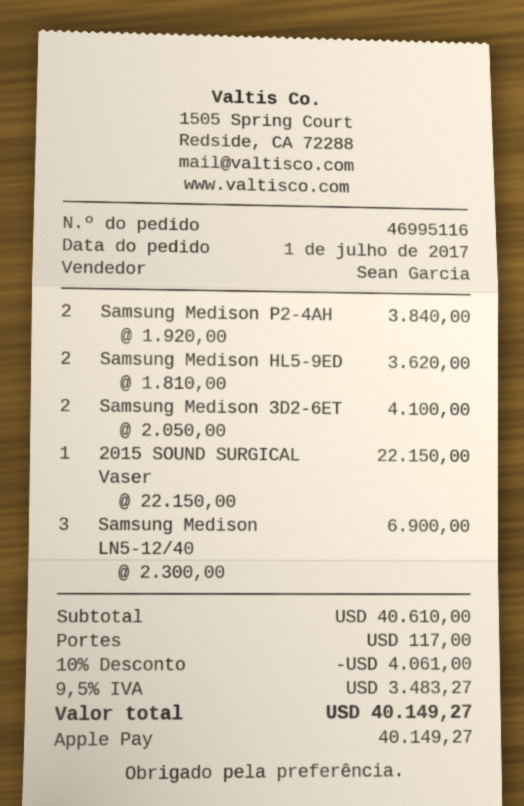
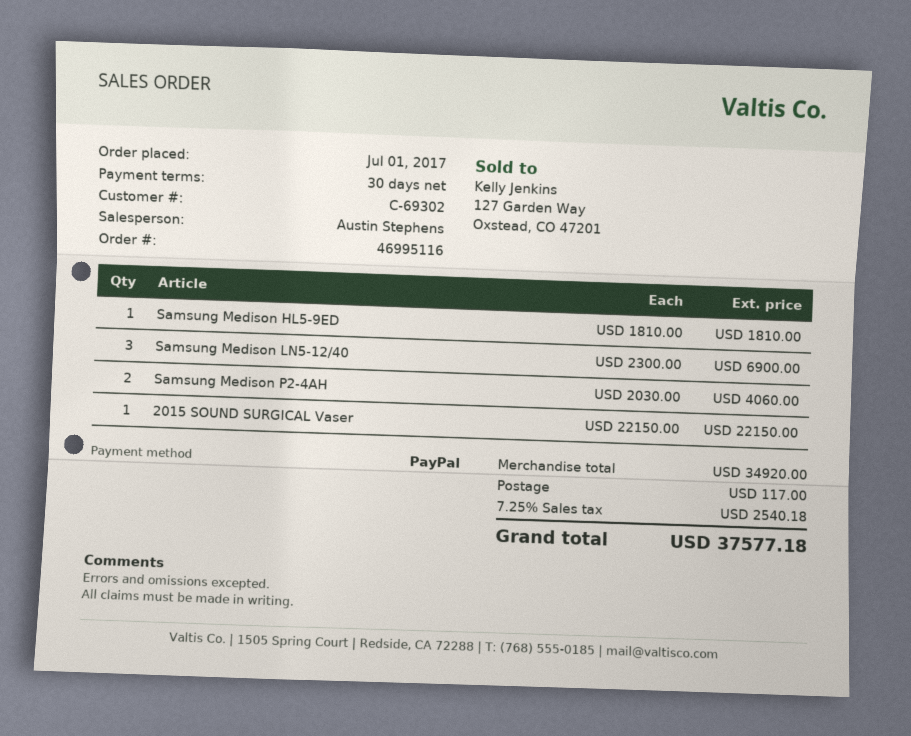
sales rep: Sean Garcia -> Austin Stephens
payment method: Apple Pay -> PayPal
Samsung Medison P2-4AH: 2 x 1920.00 = 3840.00 -> 2 x 2030.00 = 4060.00
Samsung Medison HL5-9ED: 2 x 1810.00 = 3620.00 -> 1 x 1810.00 = 1810.00
Samsung Medison 3D2-6ET: 2 x 2050.00 = 4100.00 -> none
subtotal: 40610.00 -> 34920.00
discount: 10% = 4061.00 -> none
tax: 9.5% = 3483.27 -> 7.25% = 2540.18
total: 40149.27 -> 37577.18

